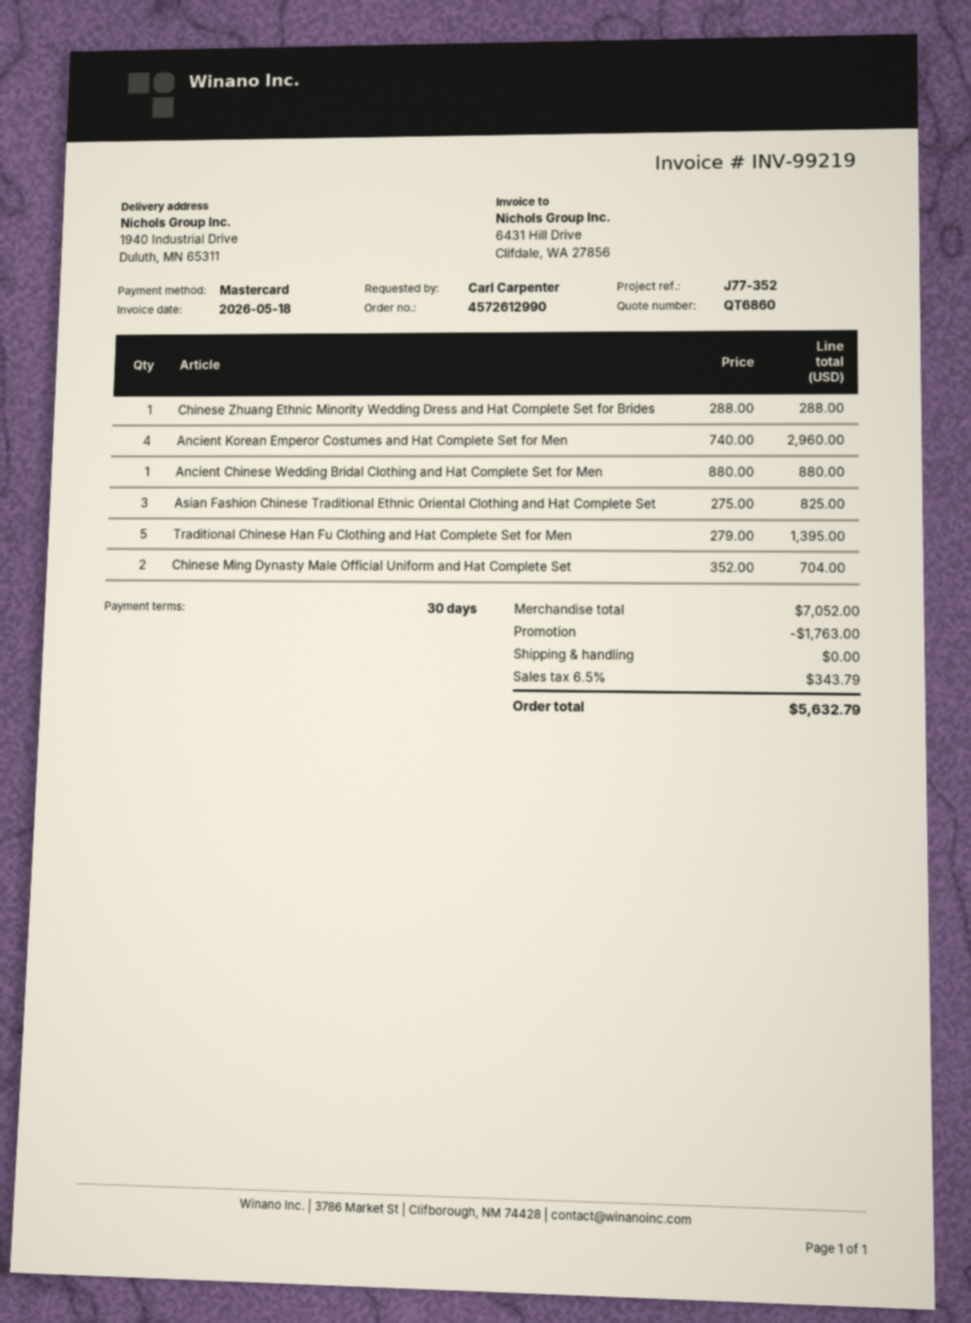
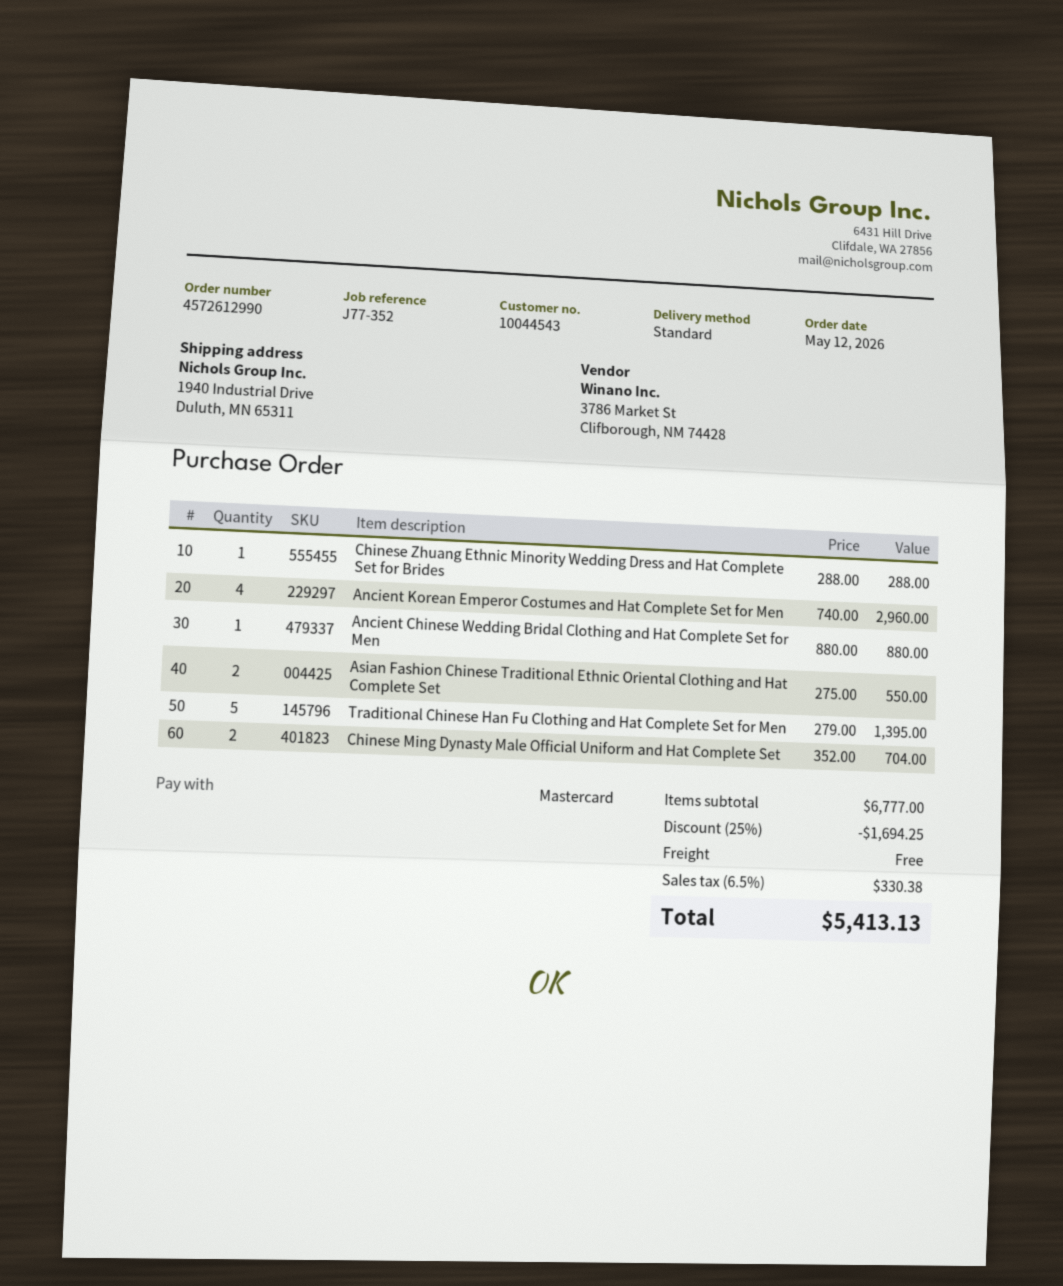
Asian Fashion Chinese Traditional Ethnic Oriental Clothing and Hat Complete Set: 3 x 275.00 = 825.00 -> 2 x 275.00 = 550.00
subtotal: 7052.00 -> 6777.00
discount: 1763.00 -> 1694.25
tax: 6.5% = 343.79 -> 6.5% = 330.38
total: 5632.79 -> 5413.13

